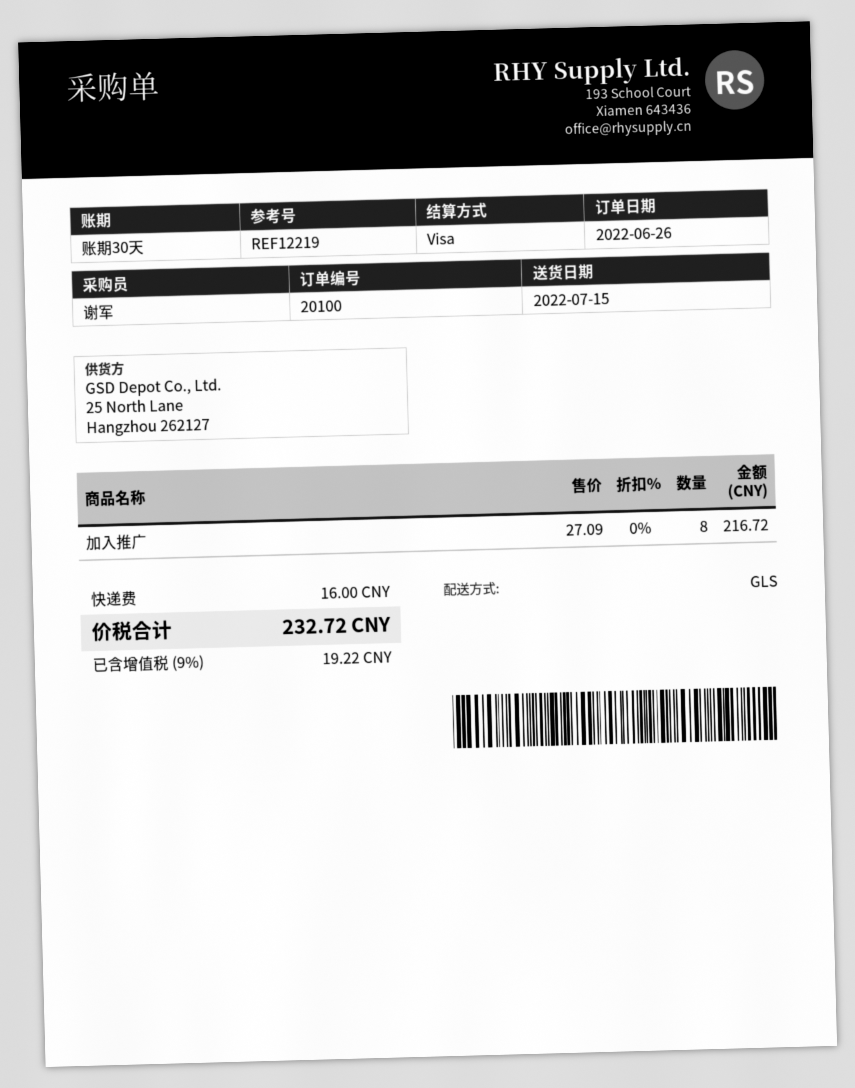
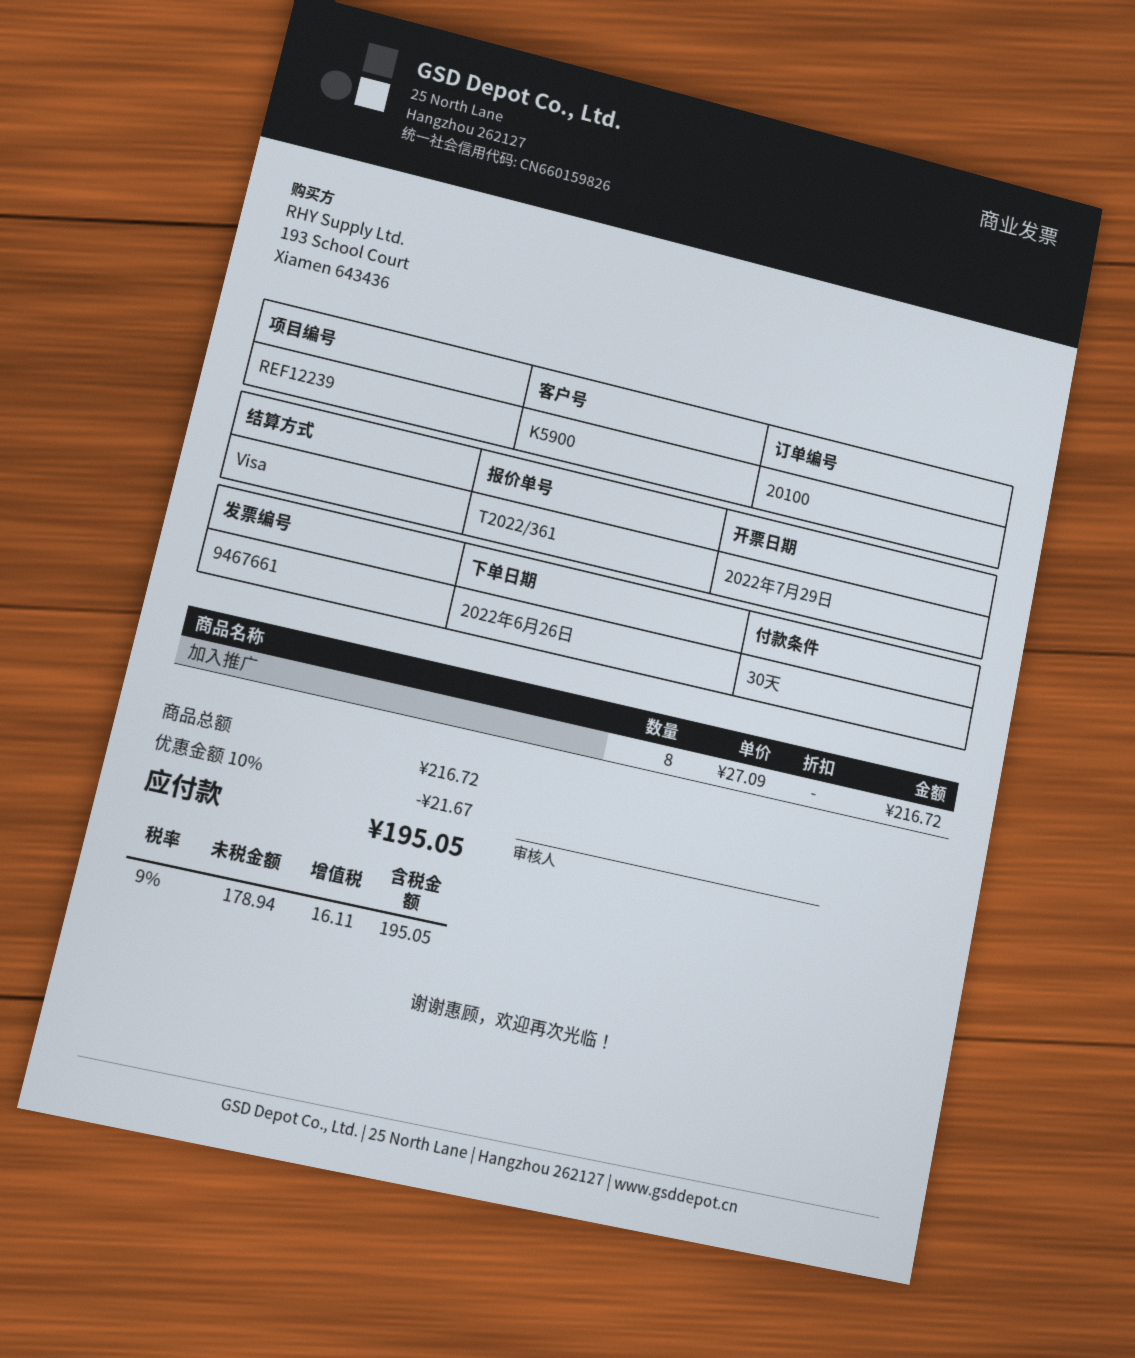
reference: REF12219 -> REF12239
discount: none -> 10% = 21.67
shipping: 16.00 -> none
tax: 9% = 19.22 -> 9% = 16.11
total: 232.72 -> 195.05

